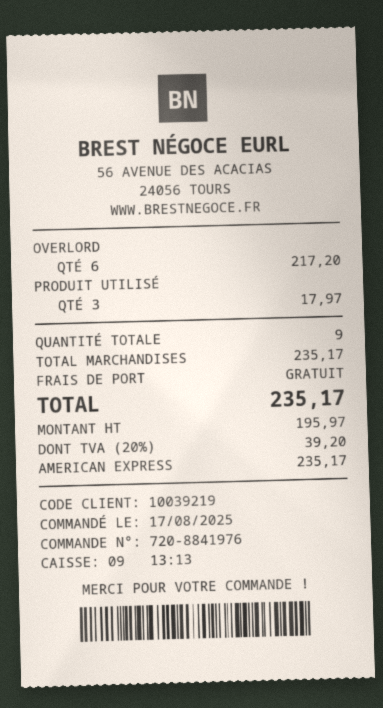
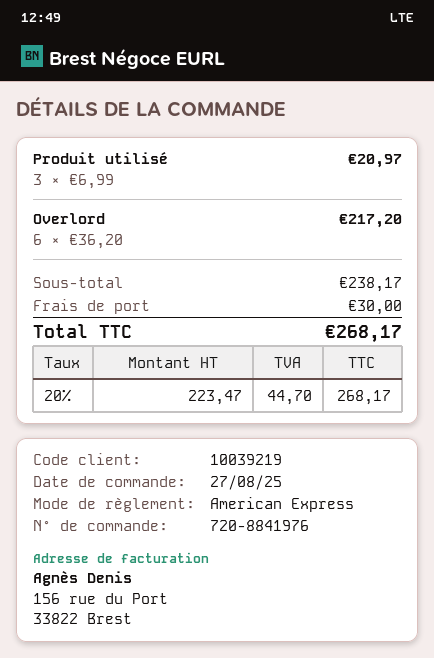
order date: 2025-08-17 -> 2025-08-27
PRODUIT UTILISÉ: 3 for 17.97 -> 3 for 20.97
subtotal: 235.17 -> 238.17
shipping: 0.00 -> 30.00
net: 195.97 -> 223.47
tax: 20% = 39.20 -> 20% = 44.70
total: 235.17 -> 268.17

